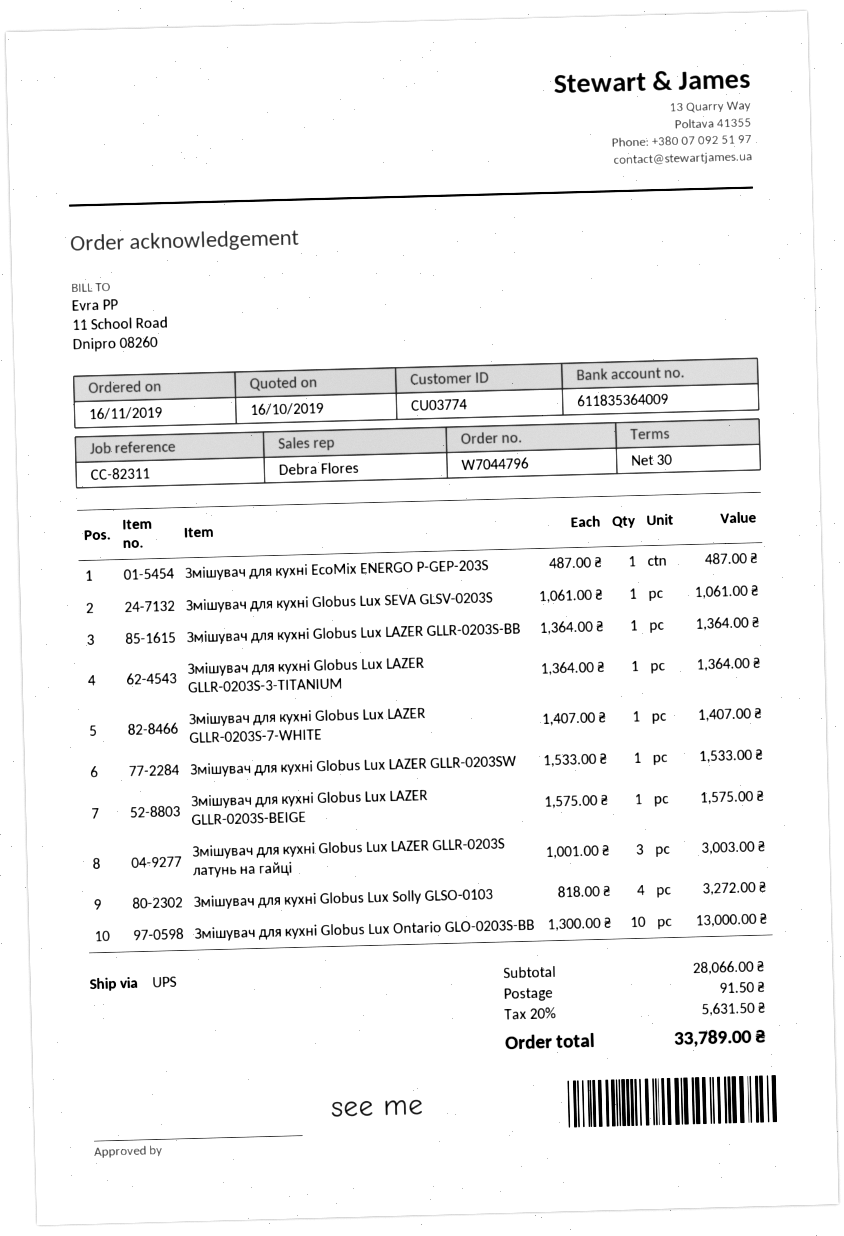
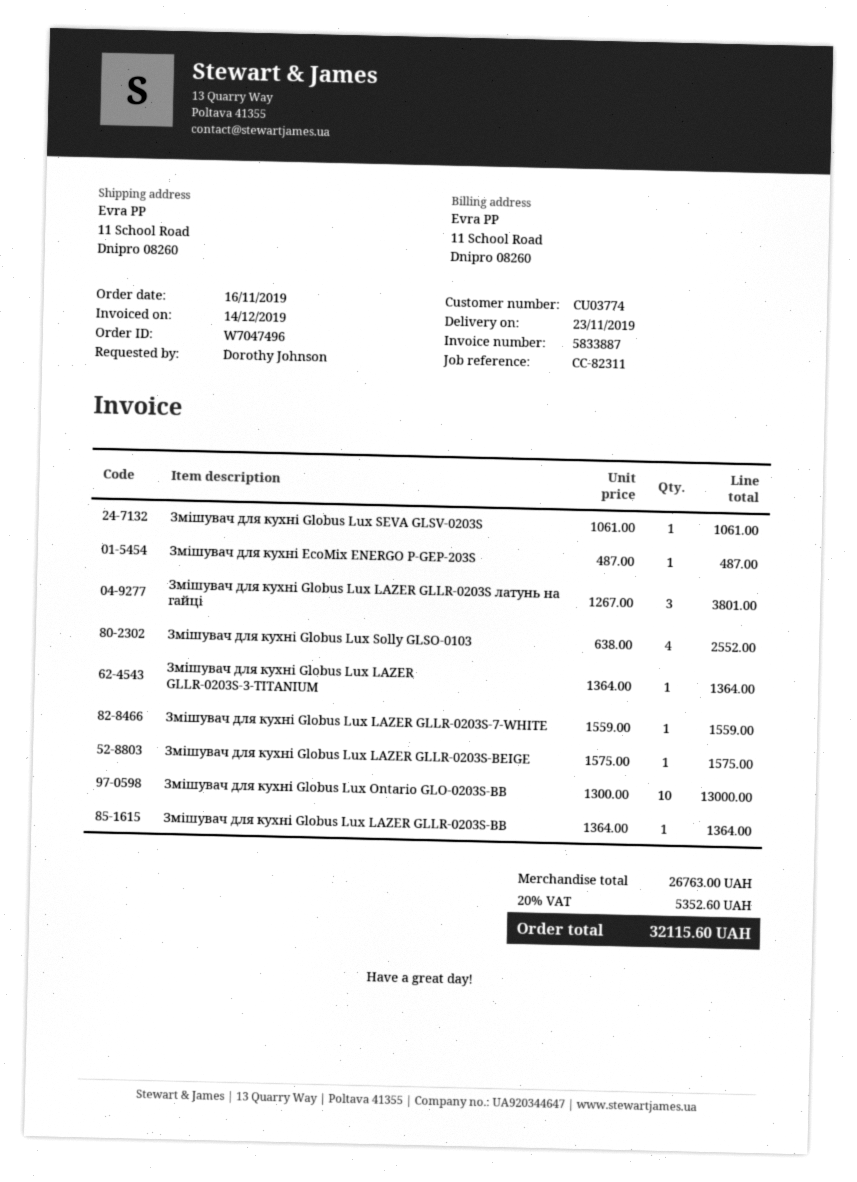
order number: W7044796 -> W7047496
Змішувач для кухні Globus Lux LAZER GLLR-0203S-7-WHITE: 1 x 1407.00 = 1407.00 -> 1 x 1559.00 = 1559.00
Змішувач для кухні Globus Lux LAZER GLLR-0203SW: 1 x 1533.00 = 1533.00 -> none
Змішувач для кухні Globus Lux LAZER GLLR-0203S латунь на гайці: 3 x 1001.00 = 3003.00 -> 3 x 1267.00 = 3801.00
Змішувач для кухні Globus Lux Solly GLSO-0103: 4 x 818.00 = 3272.00 -> 4 x 638.00 = 2552.00
subtotal: 28066.00 -> 26763.00
shipping: 91.50 -> none
tax: 20% = 5631.50 -> 20% = 5352.60
total: 33789.00 -> 32115.60

